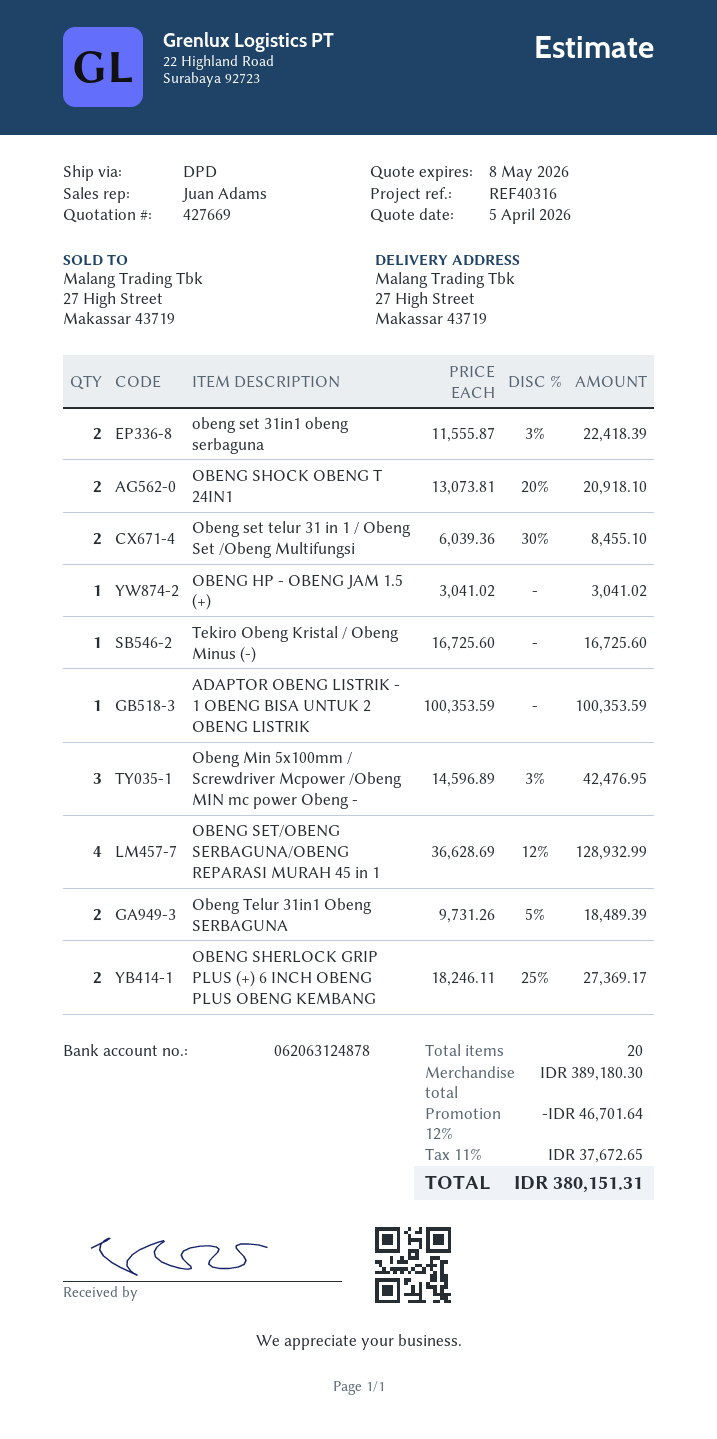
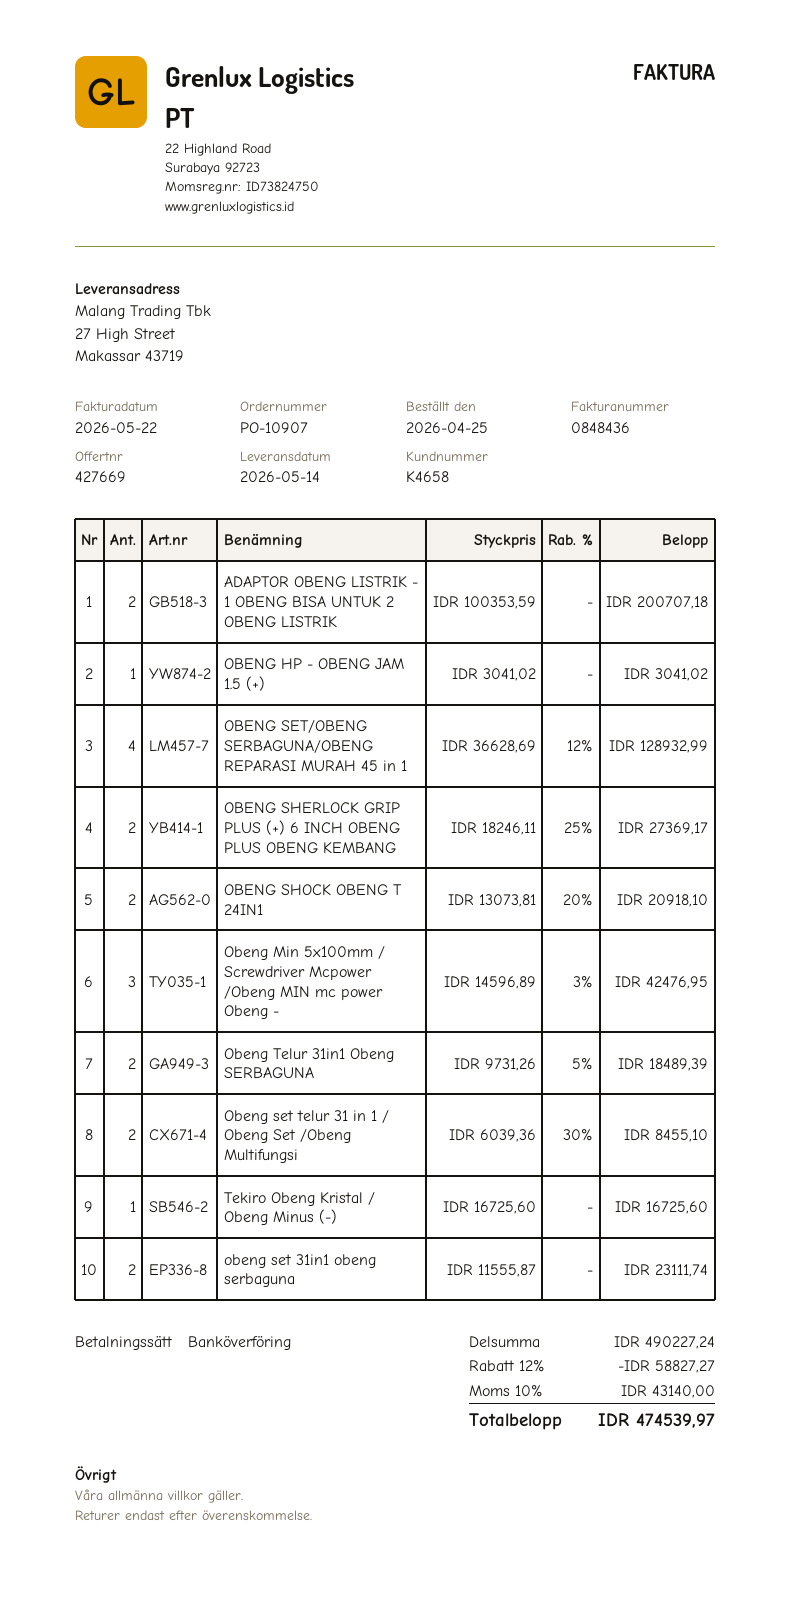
obeng set 31in1 obeng serbaguna: 2 x 11555.87 - 3% = 22418.39 -> 2 x 11555.87 = 23111.74
ADAPTOR OBENG LISTRIK - 1 OBENG BISA UNTUK 2 OBENG LISTRIK: 1 x 100353.59 = 100353.59 -> 2 x 100353.59 = 200707.18
subtotal: 389180.30 -> 490227.24
discount: 12% = 46701.64 -> 12% = 58827.27
tax: 11% = 37672.65 -> 10% = 43140.00
total: 380151.31 -> 474539.97

